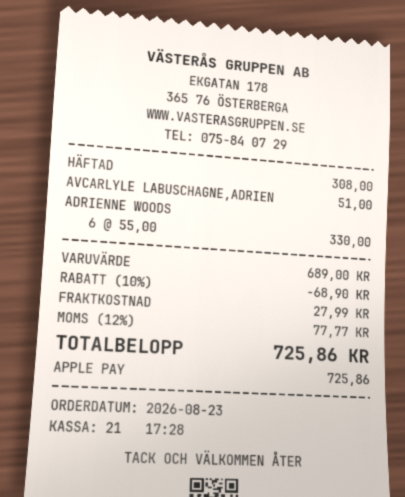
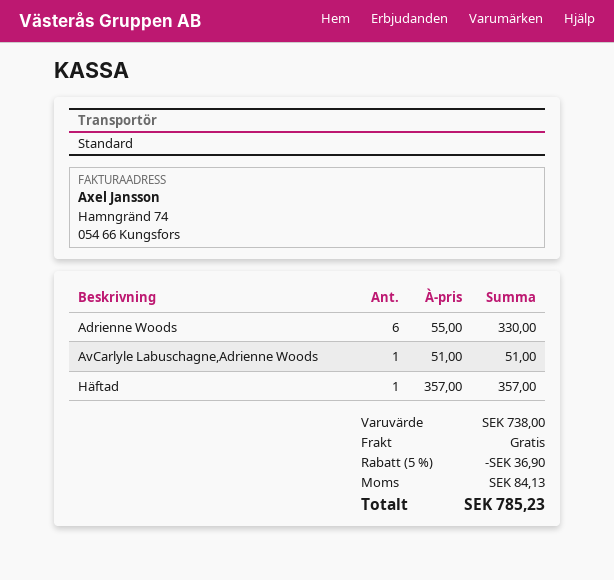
HÄFTAD: 1 x 308.00 = 308.00 -> 1 x 357.00 = 357.00
subtotal: 689.00 -> 738.00
discount: 10% = 68.90 -> 5% = 36.90
shipping: 27.99 -> 0.00
tax: 77.77 -> 84.13
total: 725.86 -> 785.23

